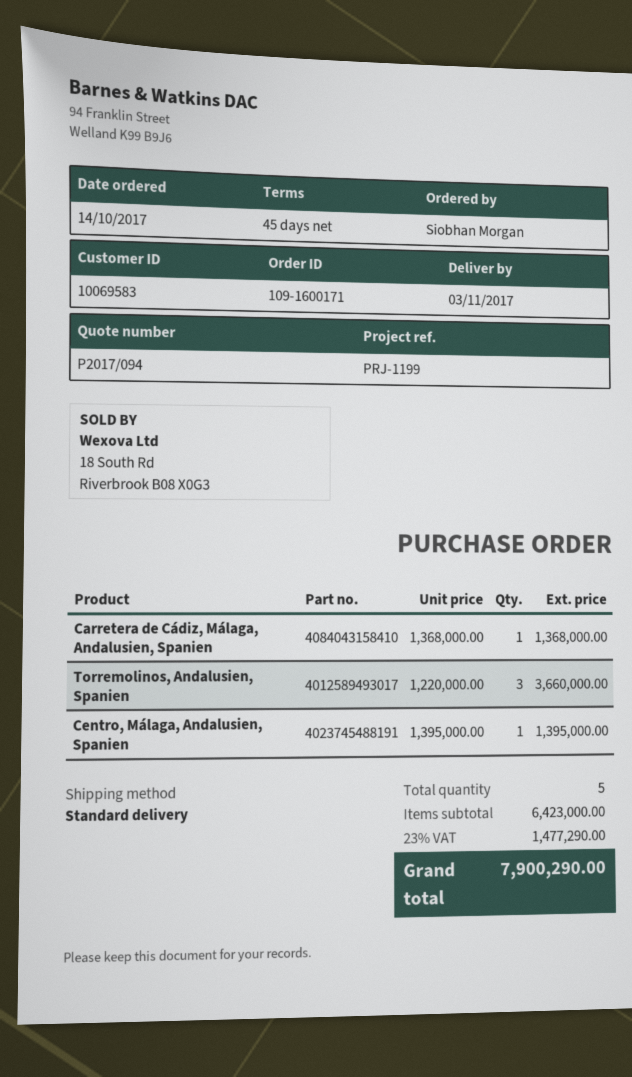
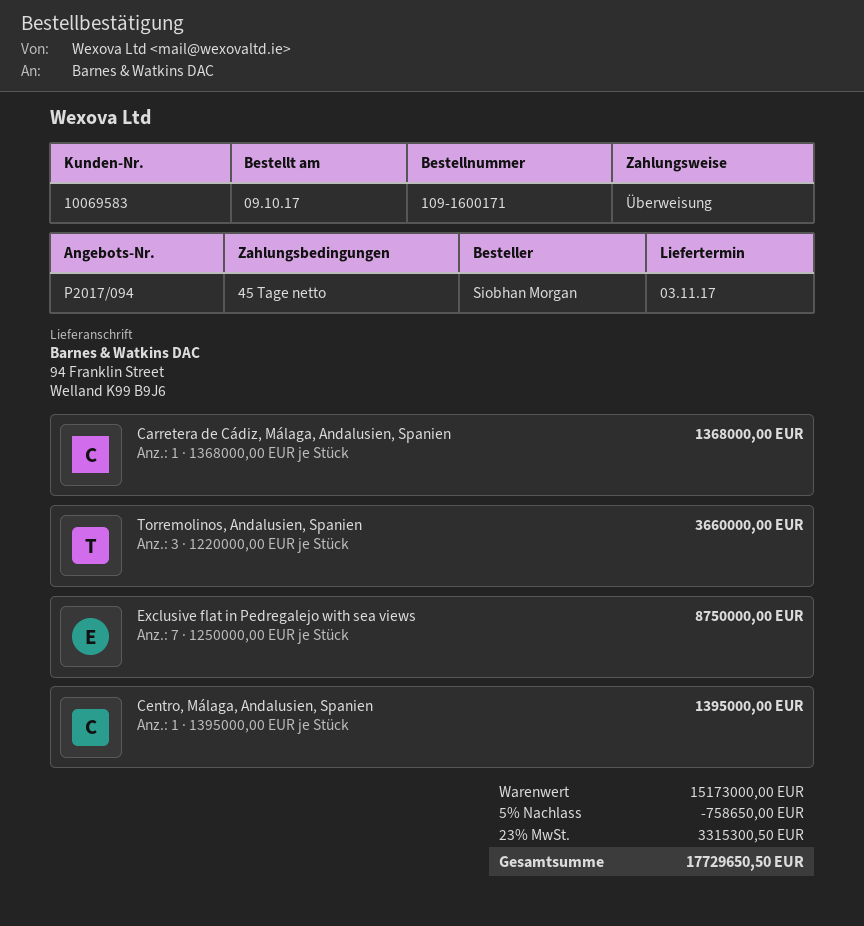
order date: 2017-10-14 -> 2017-10-09
Exclusive flat in Pedregalejo with sea views: none -> 7 x 1250000.00 = 8750000.00
subtotal: 6423000.00 -> 15173000.00
discount: none -> 5% = 758650.00
tax: 23% = 1477290.00 -> 23% = 3315300.50
total: 7900290.00 -> 17729650.50

